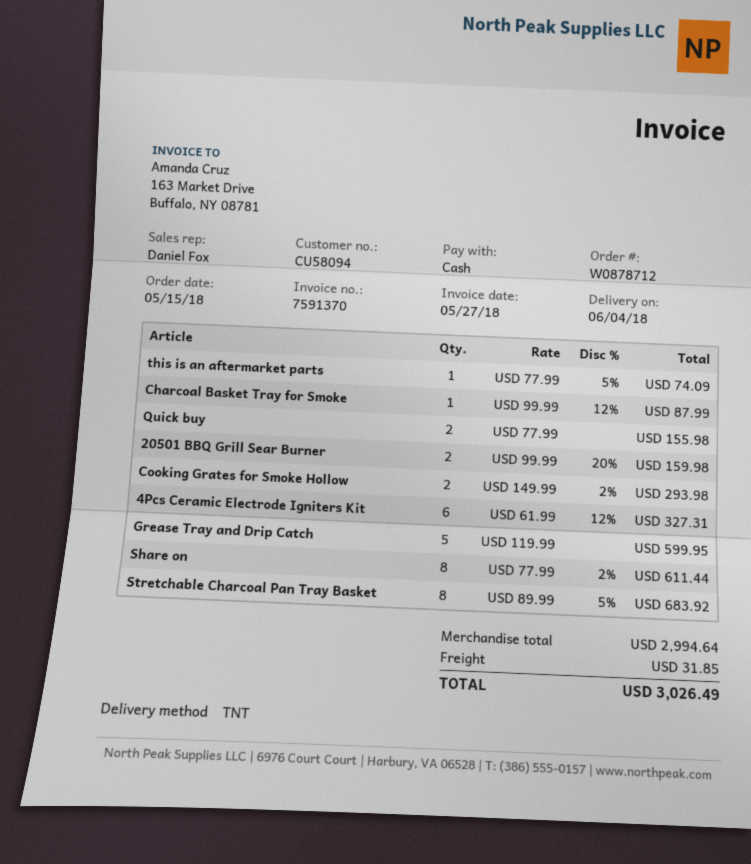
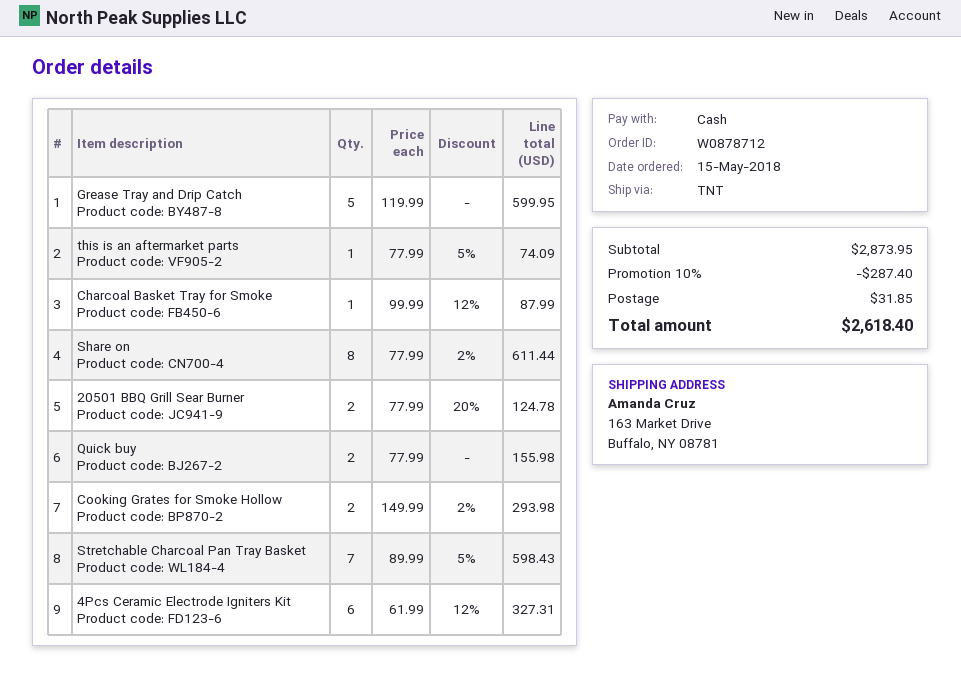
20501 BBQ Grill Sear Burner: 2 x 99.99 - 20% = 159.98 -> 2 x 77.99 - 20% = 124.78
Stretchable Charcoal Pan Tray Basket: 8 x 89.99 - 5% = 683.92 -> 7 x 89.99 - 5% = 598.43
subtotal: 2994.64 -> 2873.95
discount: none -> 10% = 287.40
total: 3026.49 -> 2618.40

